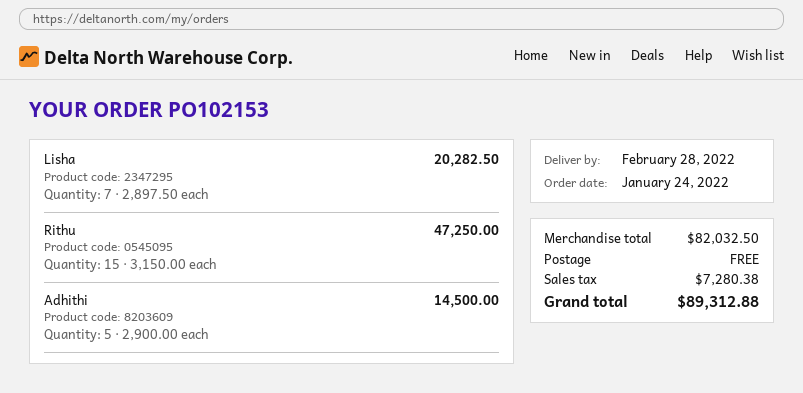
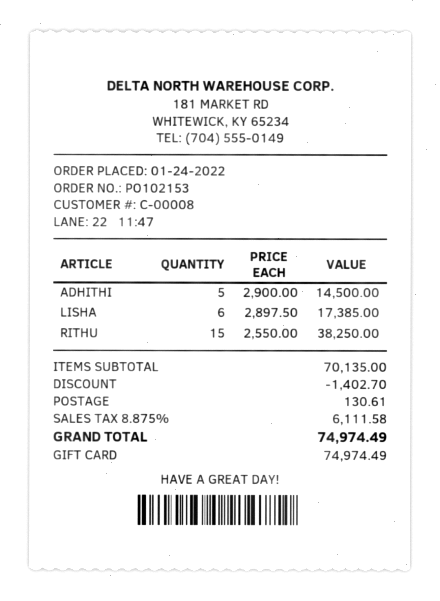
Lisha: 7 x 2897.50 = 20282.50 -> 6 x 2897.50 = 17385.00
Rithu: 15 x 3150.00 = 47250.00 -> 15 x 2550.00 = 38250.00
subtotal: 82032.50 -> 70135.00
discount: none -> 1402.70
shipping: 0.00 -> 130.61
tax: 7280.38 -> 6111.58
total: 89312.88 -> 74974.49

